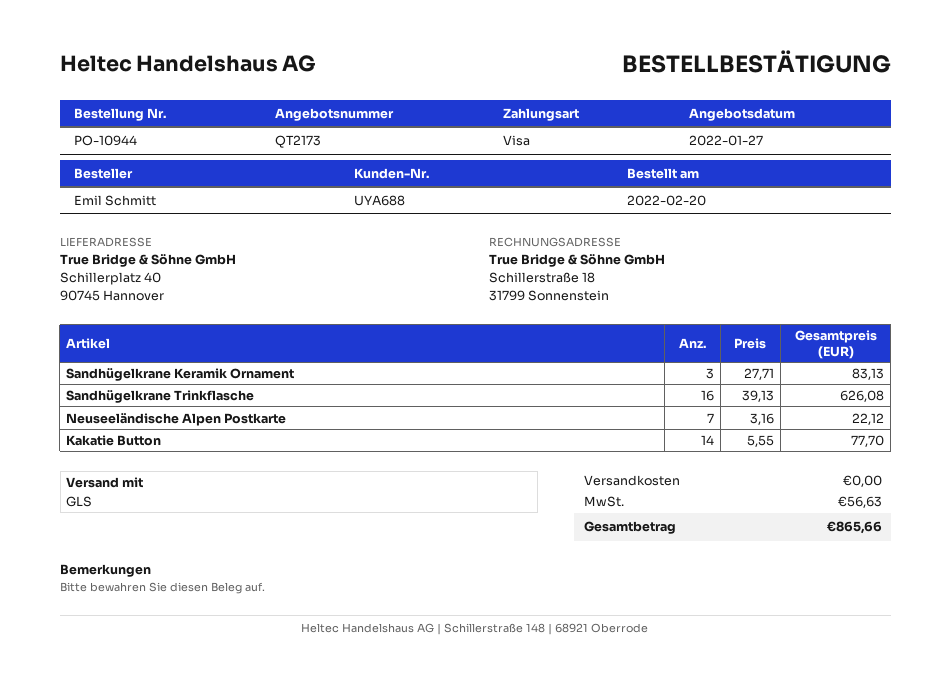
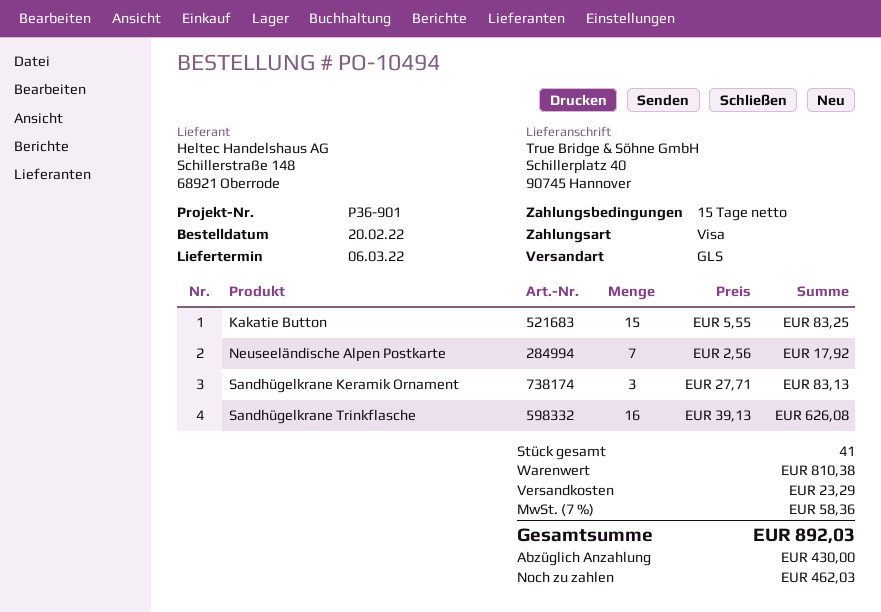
order number: PO-10944 -> PO-10494
Neuseeländische Alpen Postkarte: 7 x 3.16 = 22.12 -> 7 x 2.56 = 17.92
Kakatie Button: 14 x 5.55 = 77.70 -> 15 x 5.55 = 83.25
shipping: 0.00 -> 23.29
tax: 56.63 -> 58.36
total: 865.66 -> 892.03

